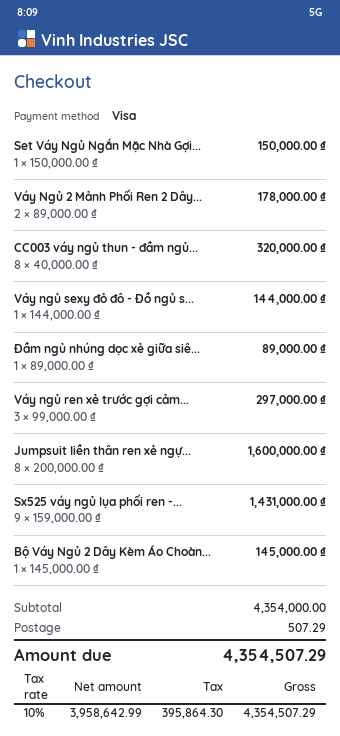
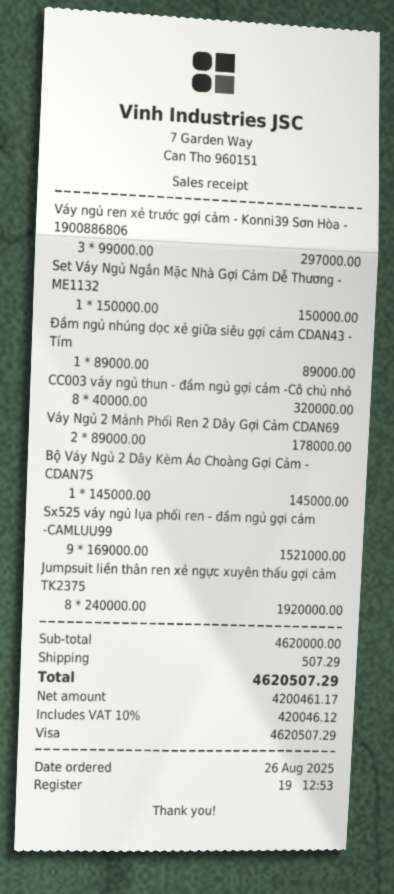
Váy ngủ sexy đỏ đô - Đồ ngủ s...: 1 x 144000.00 = 144000.00 -> none
Jumpsuit liền thân ren xẻ ngự...: 8 x 200000.00 = 1600000.00 -> 8 x 240000.00 = 1920000.00
Sx525 váy ngủ lụa phối ren -...: 9 x 159000.00 = 1431000.00 -> 9 x 169000.00 = 1521000.00
subtotal: 4354000.00 -> 4620000.00
net: 3958642.99 -> 4200461.17
tax: 10% = 395864.30 -> 10% = 420046.12
total: 4354507.29 -> 4620507.29

